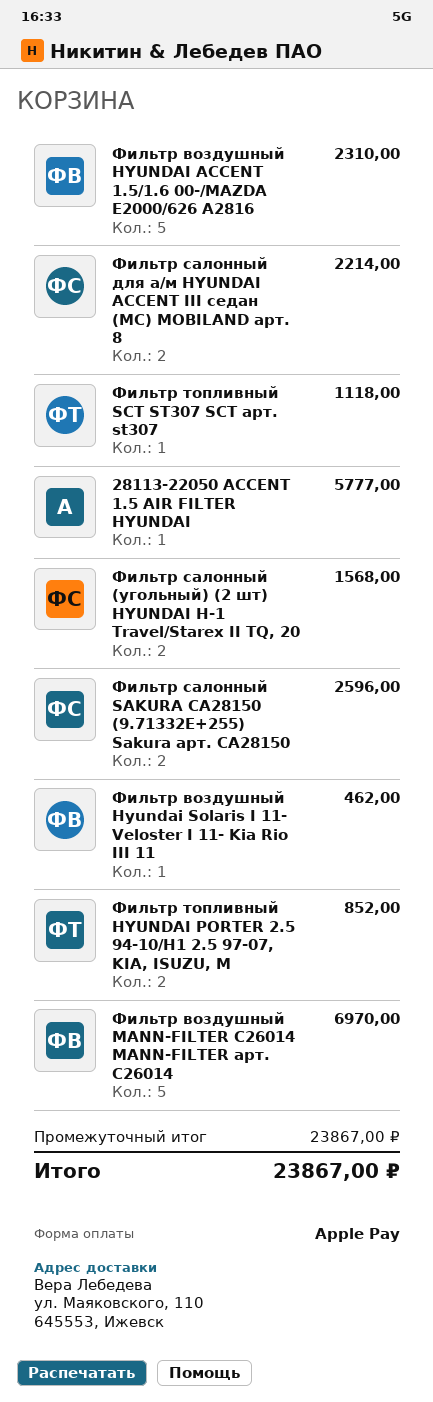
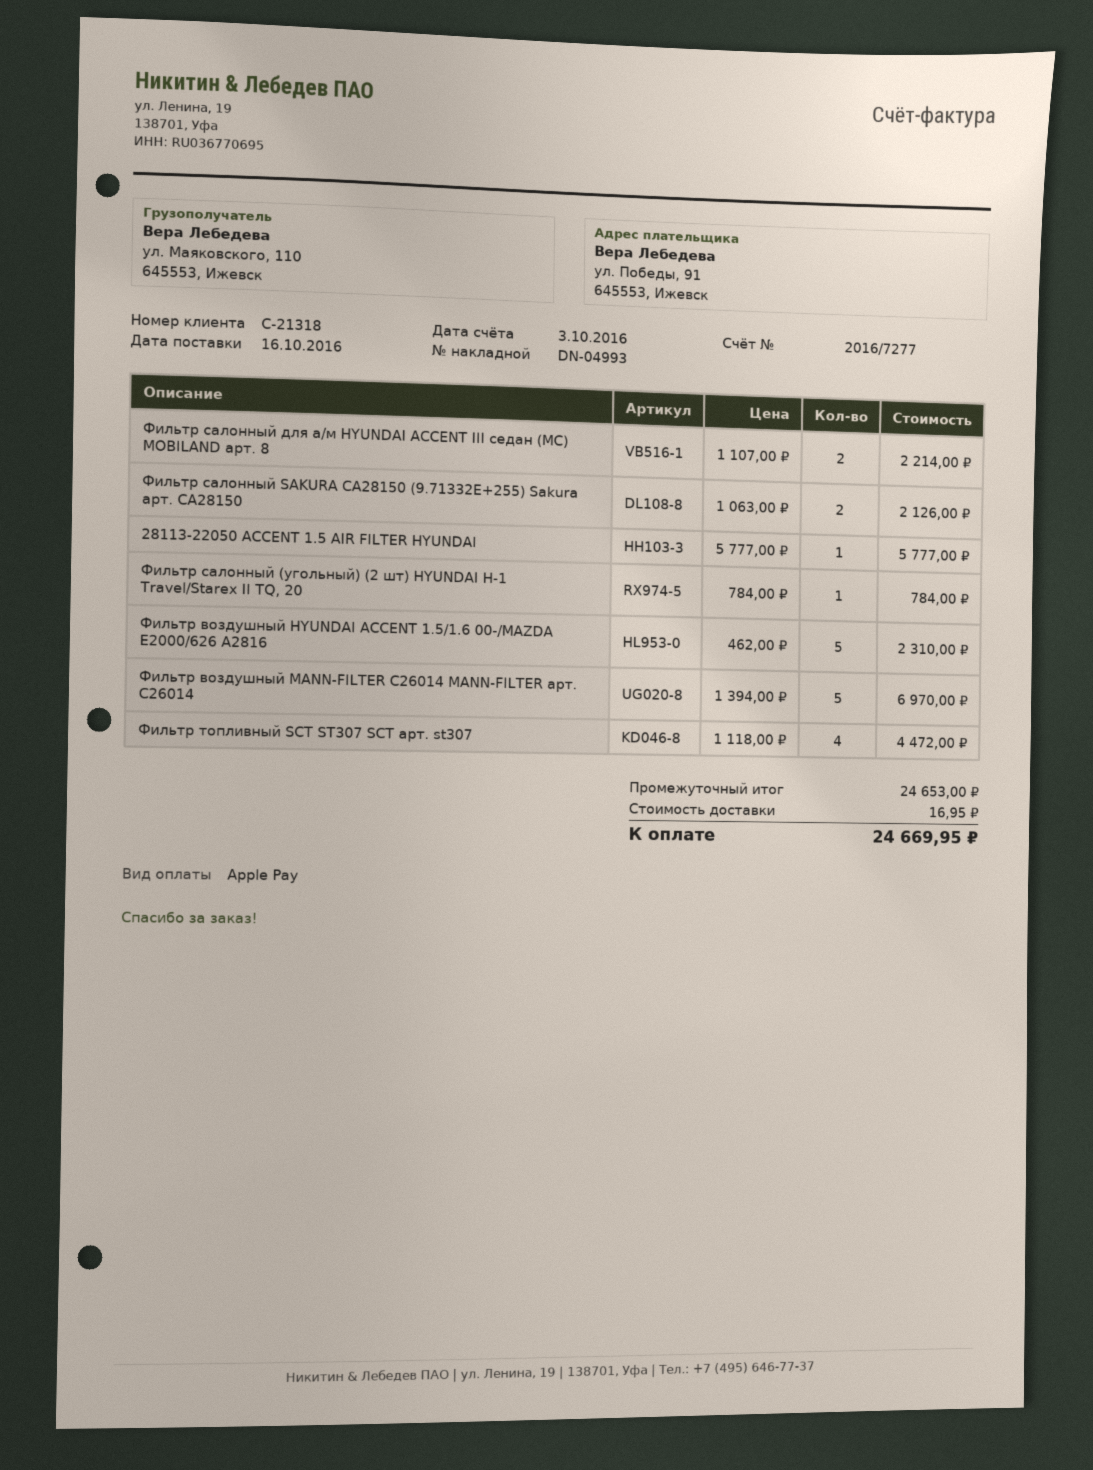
Фильтр топливный SCT ST307 SCT арт. st307: 1 for 1118.00 -> 4 for 4472.00
Фильтр салонный (угольный) (2 шт) HYUNDAI H-1 Travel/Starex II TQ, 20: 2 for 1568.00 -> 1 for 784.00
Фильтр салонный SAKURA CA28150 (9.71332E+255) Sakura арт. CA28150: 2 for 2596.00 -> 2 for 2126.00
Фильтр воздушный Hyundai Solaris I 11- Veloster I 11- Kia Rio III 11: 1 for 462.00 -> none
Фильтр топливный HYUNDAI PORTER 2.5 94-10/H1 2.5 97-07, KIA, ISUZU, M: 2 for 852.00 -> none
subtotal: 23867.00 -> 24653.00
shipping: none -> 16.95
total: 23867.00 -> 24669.95

